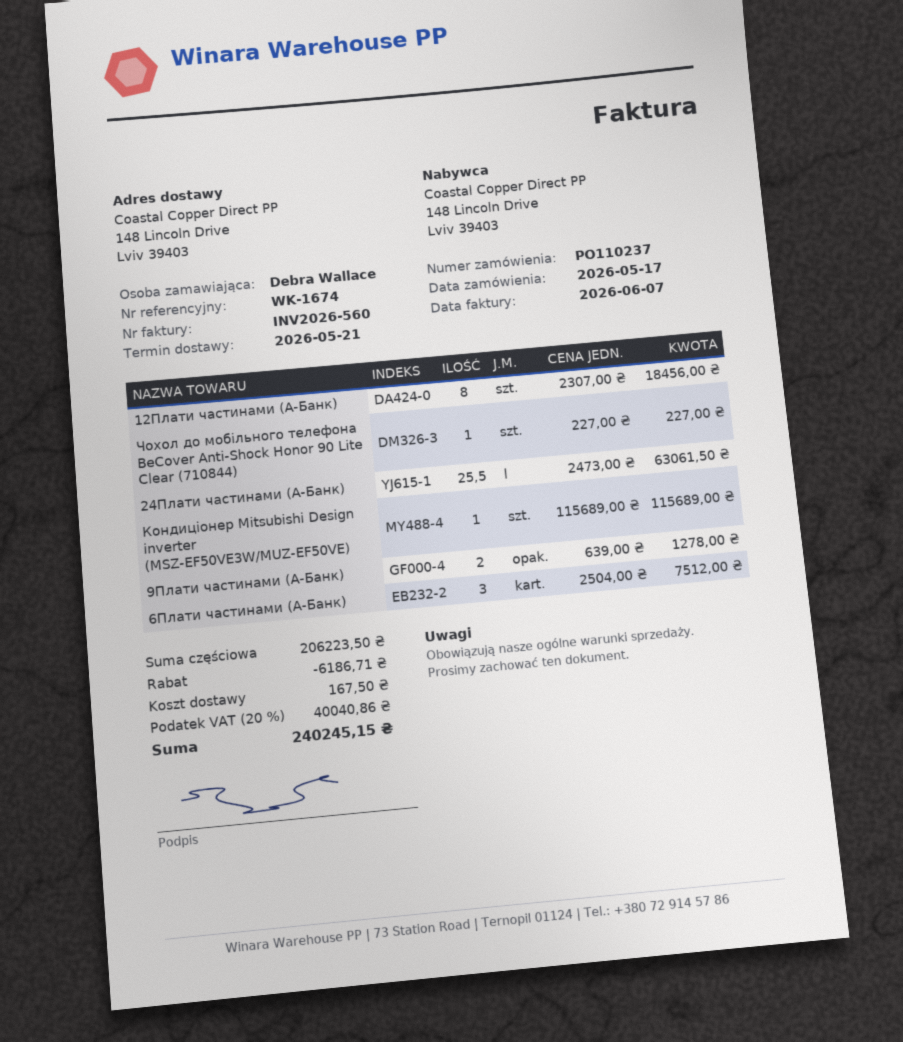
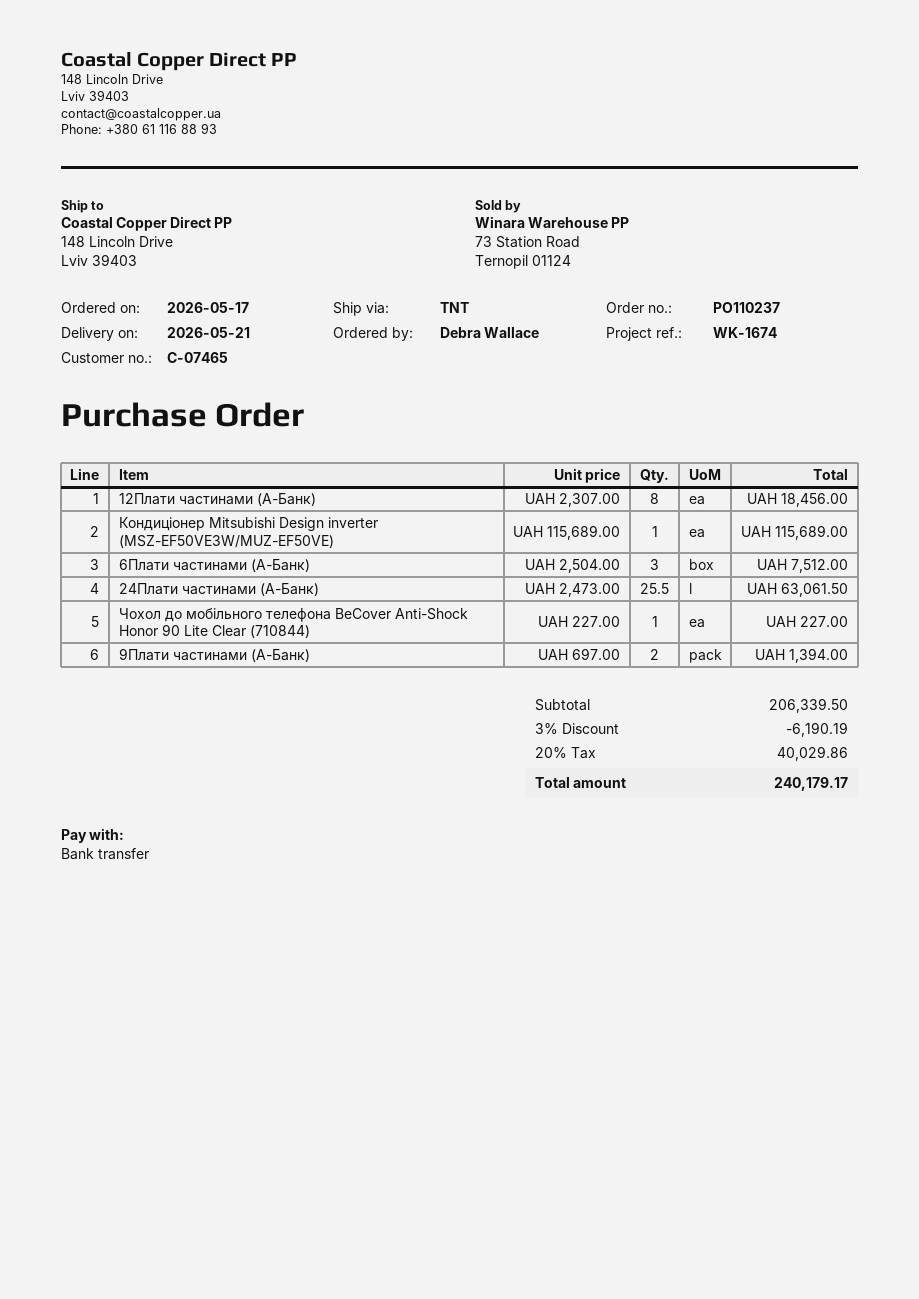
9Плати частинами (А-Банк): 2 x 639.00 = 1278.00 -> 2 x 697.00 = 1394.00
subtotal: 206223.50 -> 206339.50
discount: 6186.71 -> 6190.19
shipping: 167.50 -> none
tax: 20% = 40040.86 -> 20% = 40029.86
total: 240245.15 -> 240179.17

